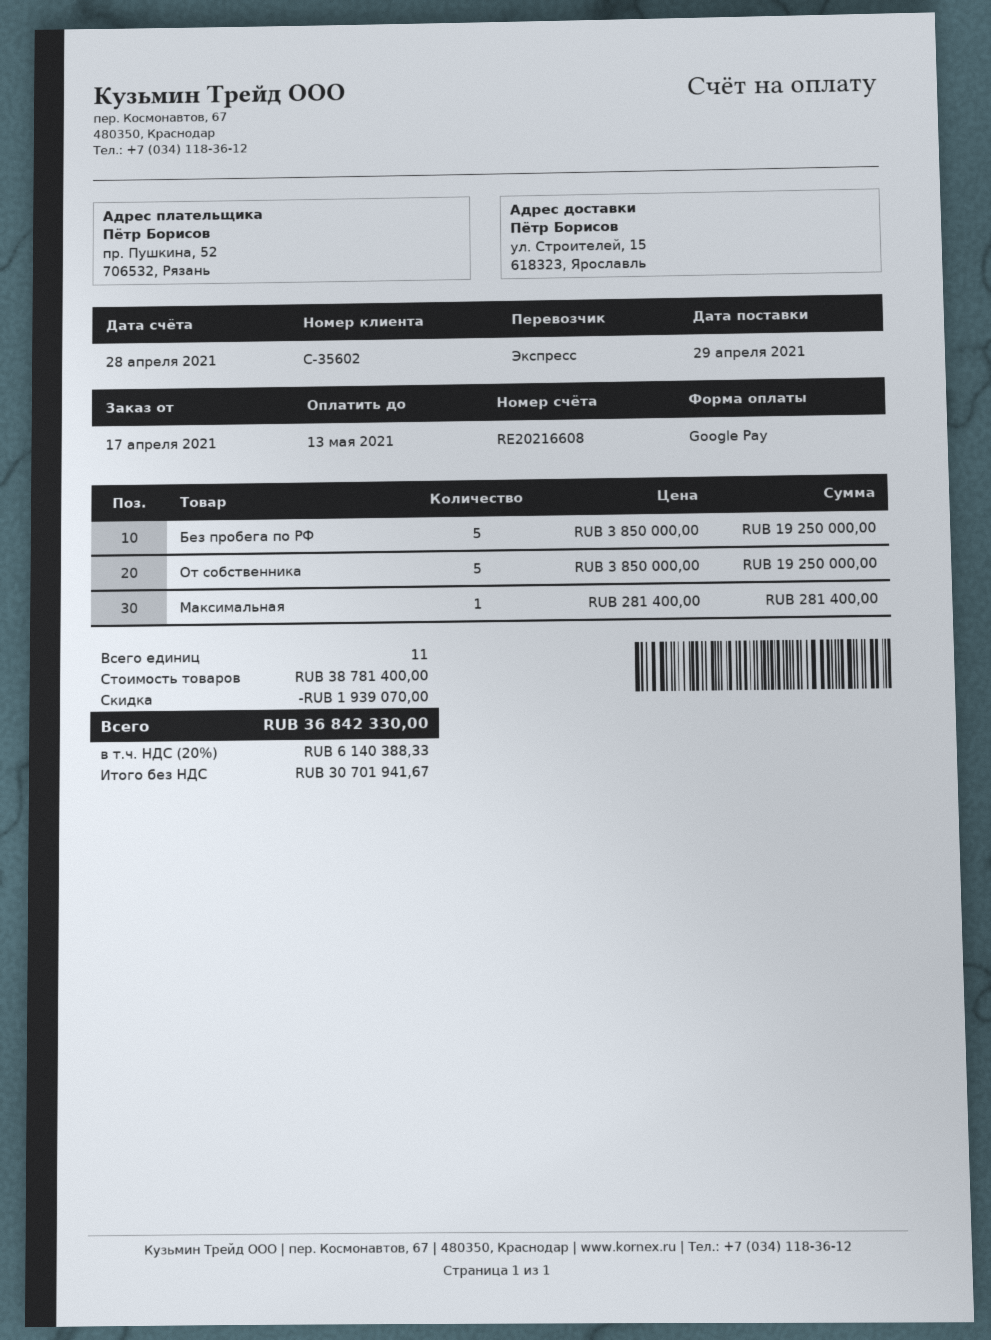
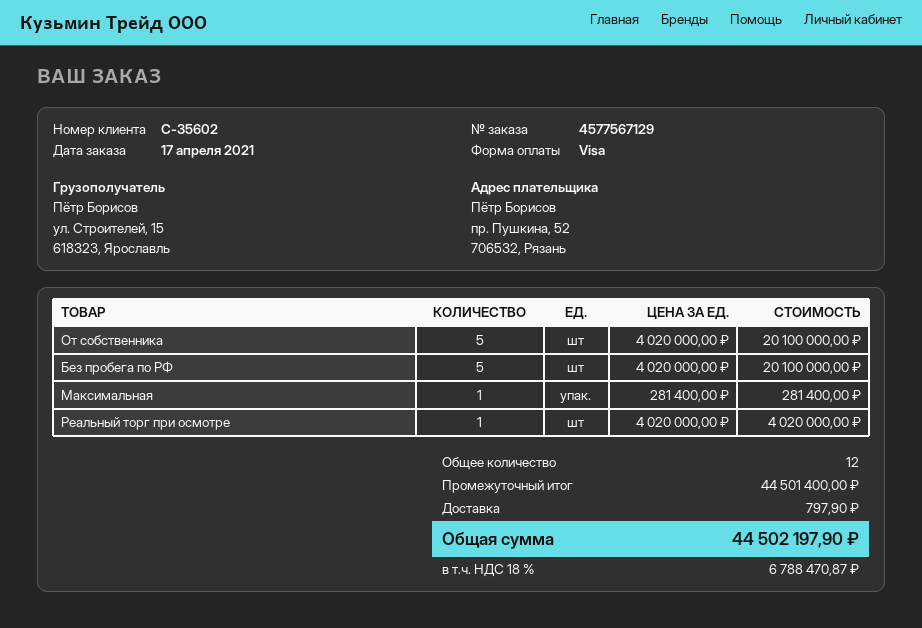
payment method: Google Pay -> Visa
Без пробега по РФ: 5 x 3850000.00 = 19250000.00 -> 5 x 4020000.00 = 20100000.00
От собственника: 5 x 3850000.00 = 19250000.00 -> 5 x 4020000.00 = 20100000.00
Реальный торг при осмотре: none -> 1 x 4020000.00 = 4020000.00
total quantity: 11 -> 12
subtotal: 38781400.00 -> 44501400.00
discount: 1939070.00 -> none
shipping: none -> 797.90
tax: 20% = 6140388.33 -> 18% = 6788470.87
total: 36842330.00 -> 44502197.90

